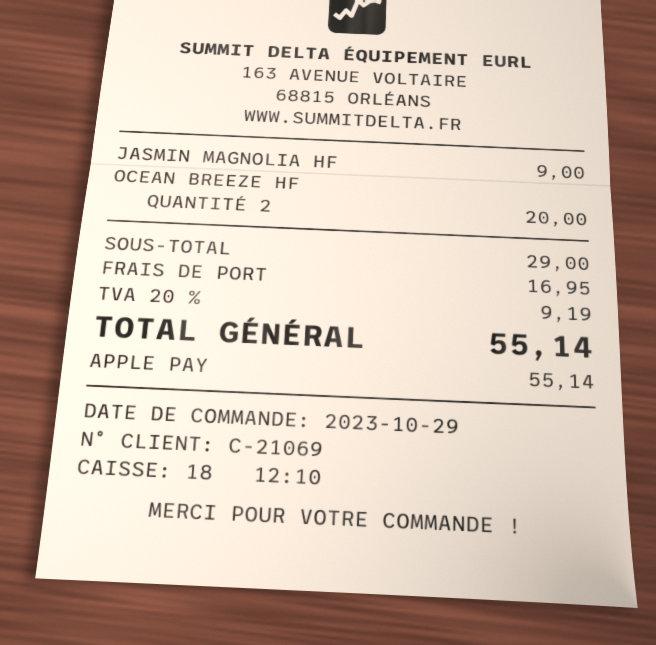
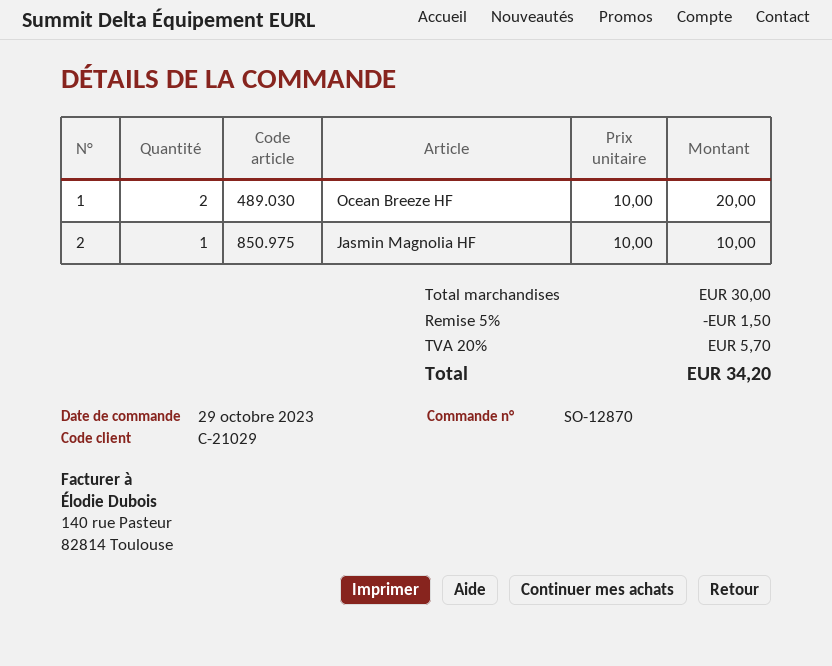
customer number: C-21069 -> C-21029
JASMIN MAGNOLIA HF: 1 for 9.00 -> 1 for 10.00
subtotal: 29.00 -> 30.00
discount: none -> 5% = 1.50
shipping: 16.95 -> none
tax: 20% = 9.19 -> 20% = 5.70
total: 55.14 -> 34.20

